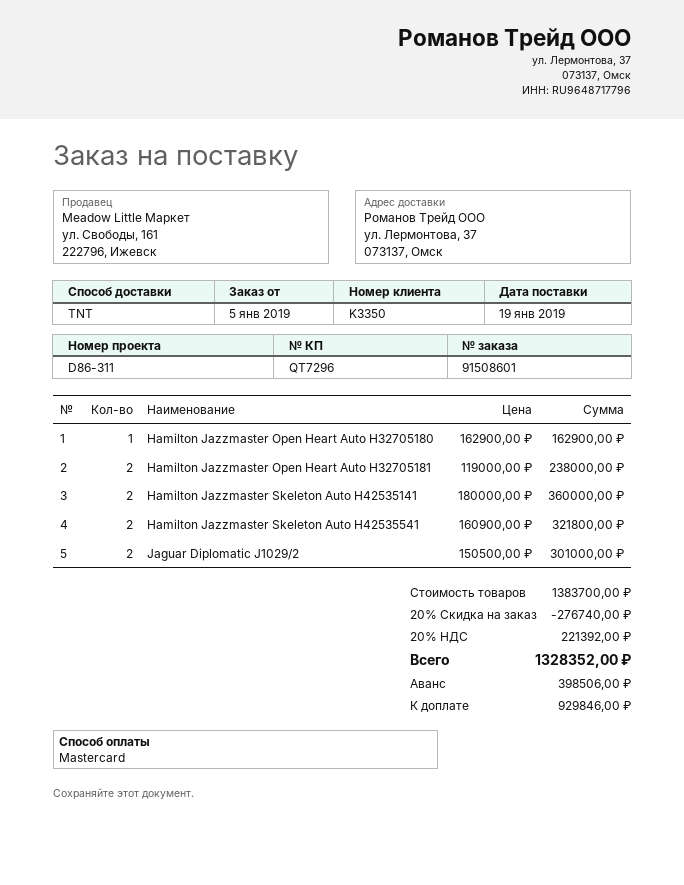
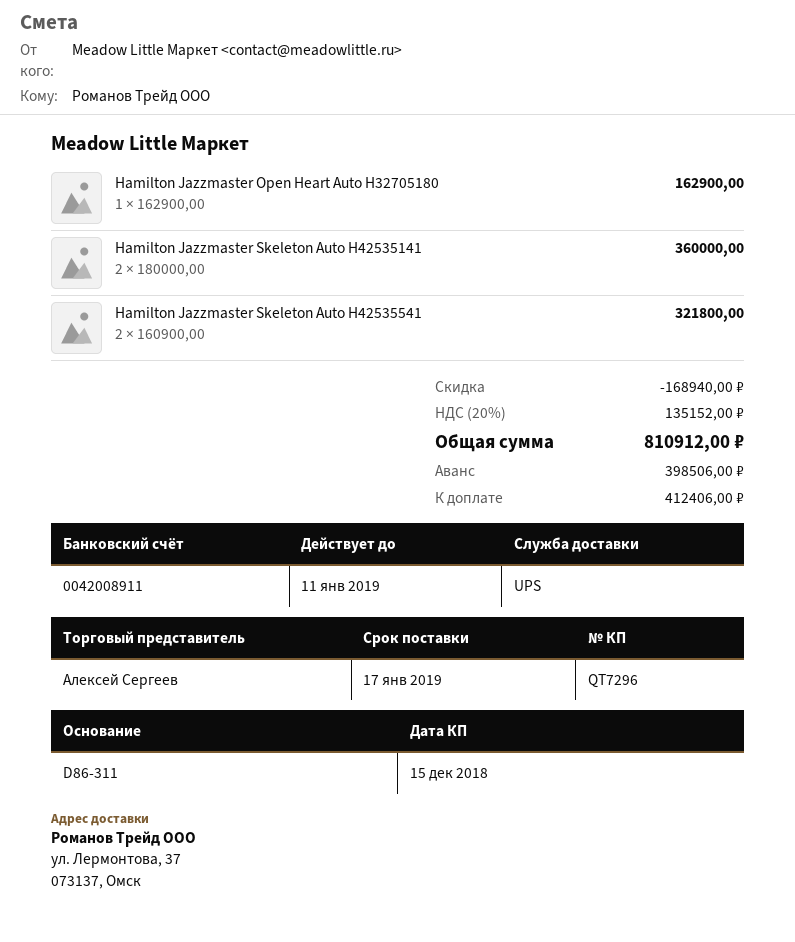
delivery date: 2019-01-19 -> 2019-01-17
shipping method: TNT -> UPS
Hamilton Jazzmaster Open Heart Auto H32705181: 2 x 119000.00 = 238000.00 -> none
Jaguar Diplomatic J1029/2: 2 x 150500.00 = 301000.00 -> none
discount: 276740.00 -> 168940.00
tax: 20% = 221392.00 -> 20% = 135152.00
total: 1328352.00 -> 810912.00
balance: 929846.00 -> 412406.00

